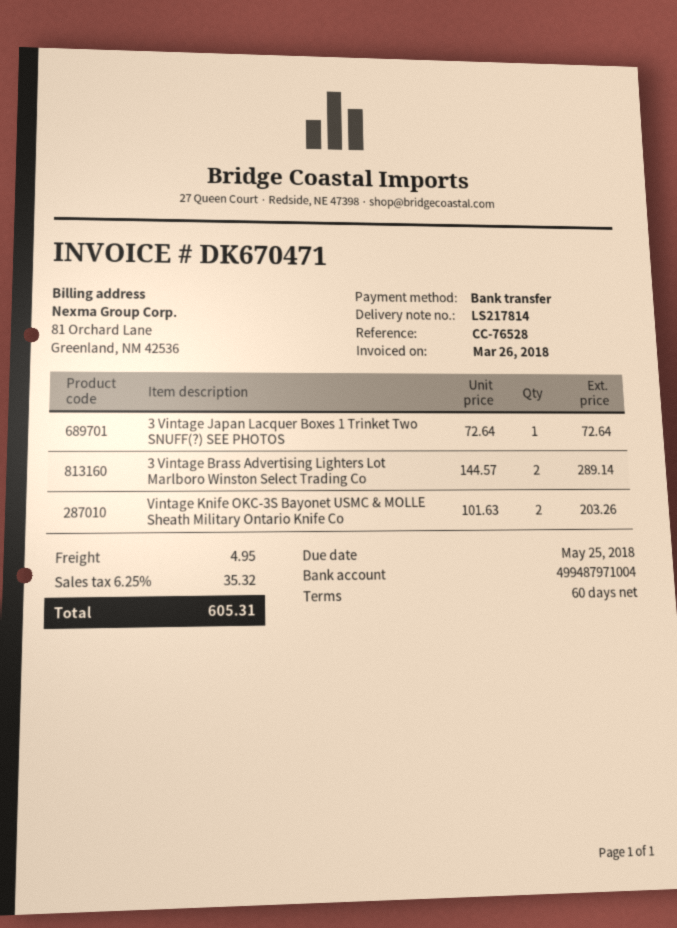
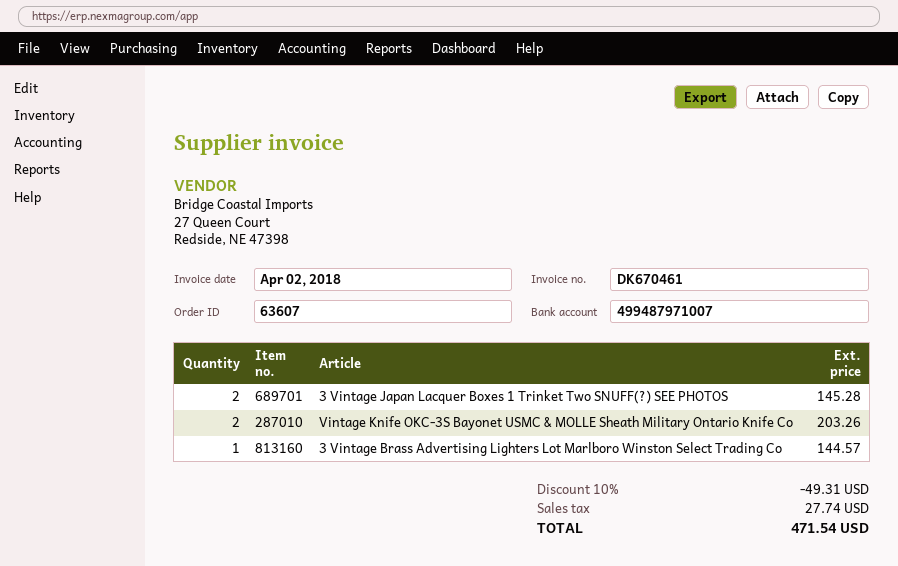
invoice number: DK670471 -> DK670461
invoice date: 2018-03-26 -> 2018-04-02
bank account: 499487971004 -> 499487971007
3 Vintage Japan Lacquer Boxes 1 Trinket Two SNUFF(?) SEE PHOTOS: 1 for 72.64 -> 2 for 145.28
3 Vintage Brass Advertising Lighters Lot Marlboro Winston Select Trading Co: 2 for 289.14 -> 1 for 144.57
discount: none -> 10% = 49.31
shipping: 4.95 -> none
tax: 35.32 -> 27.74
total: 605.31 -> 471.54

